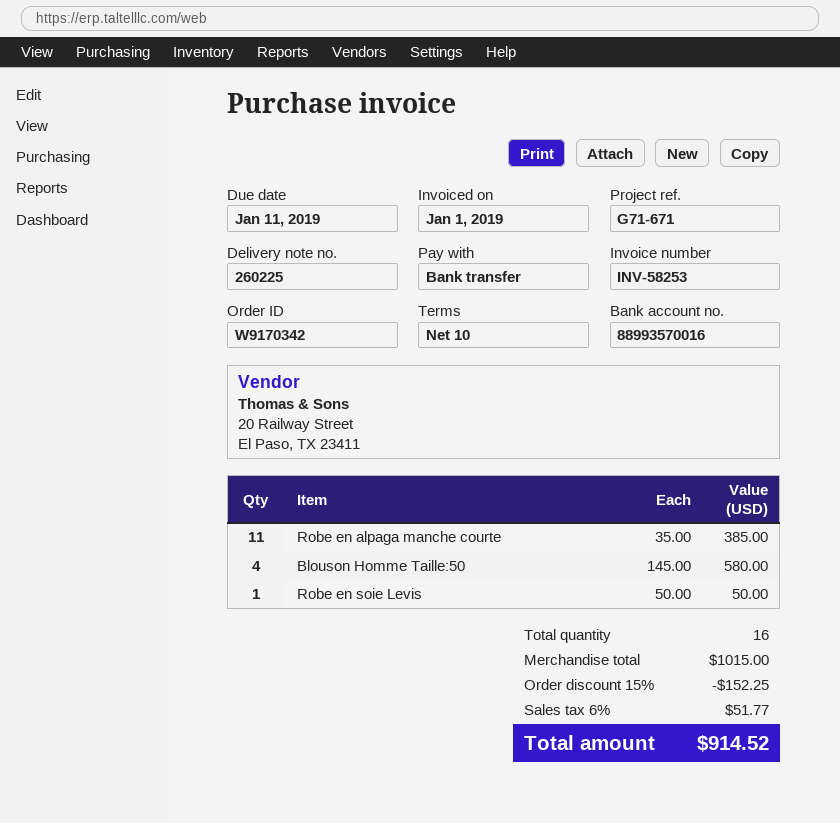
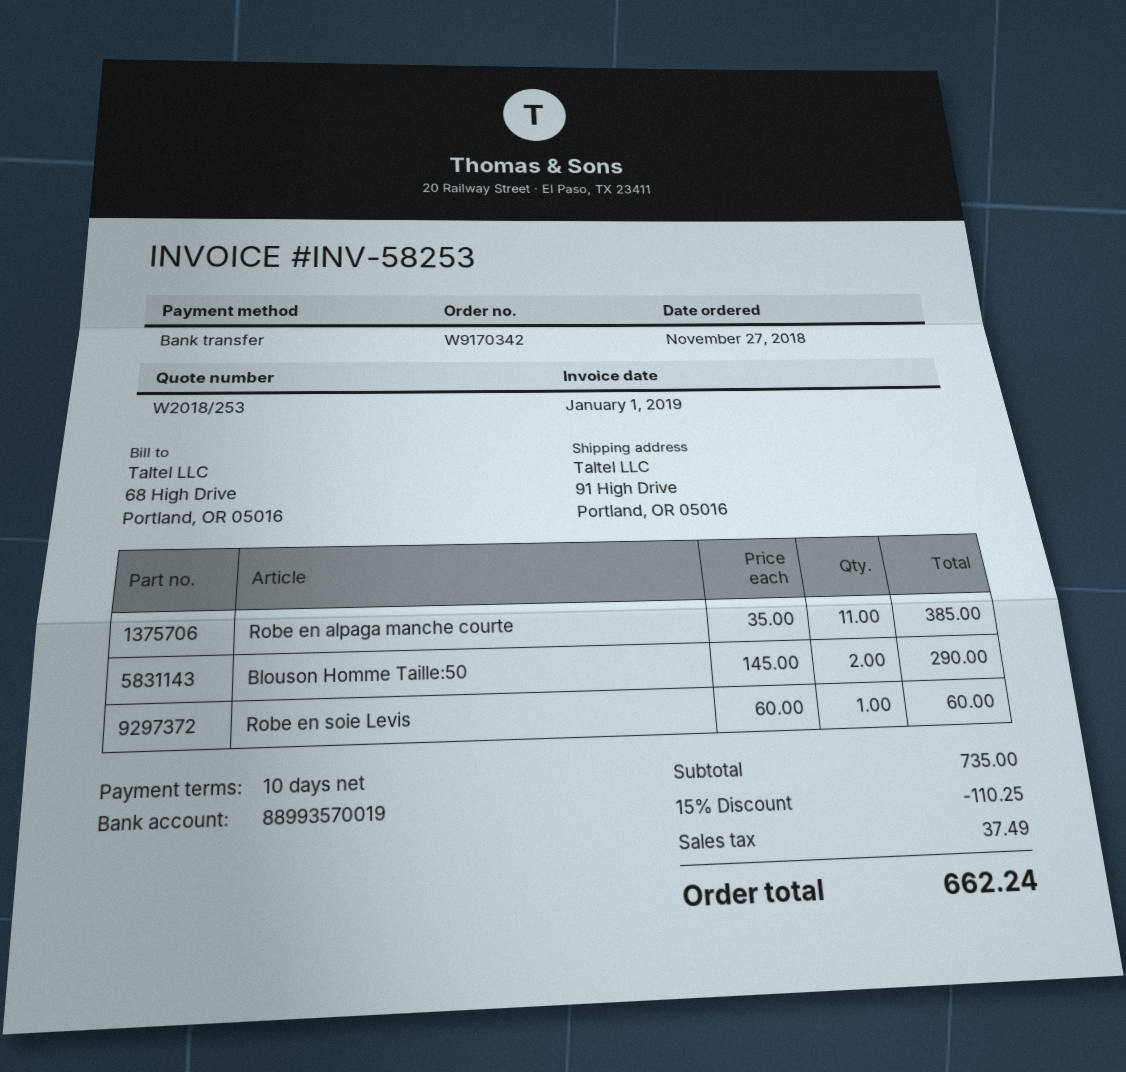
bank account: 88993570016 -> 88993570019
Blouson Homme Taille:50: 4 x 145.00 = 580.00 -> 2 x 145.00 = 290.00
Robe en soie Levis: 1 x 50.00 = 50.00 -> 1 x 60.00 = 60.00
subtotal: 1015.00 -> 735.00
discount: 15% = 152.25 -> 15% = 110.25
tax: 51.77 -> 37.49
total: 914.52 -> 662.24

